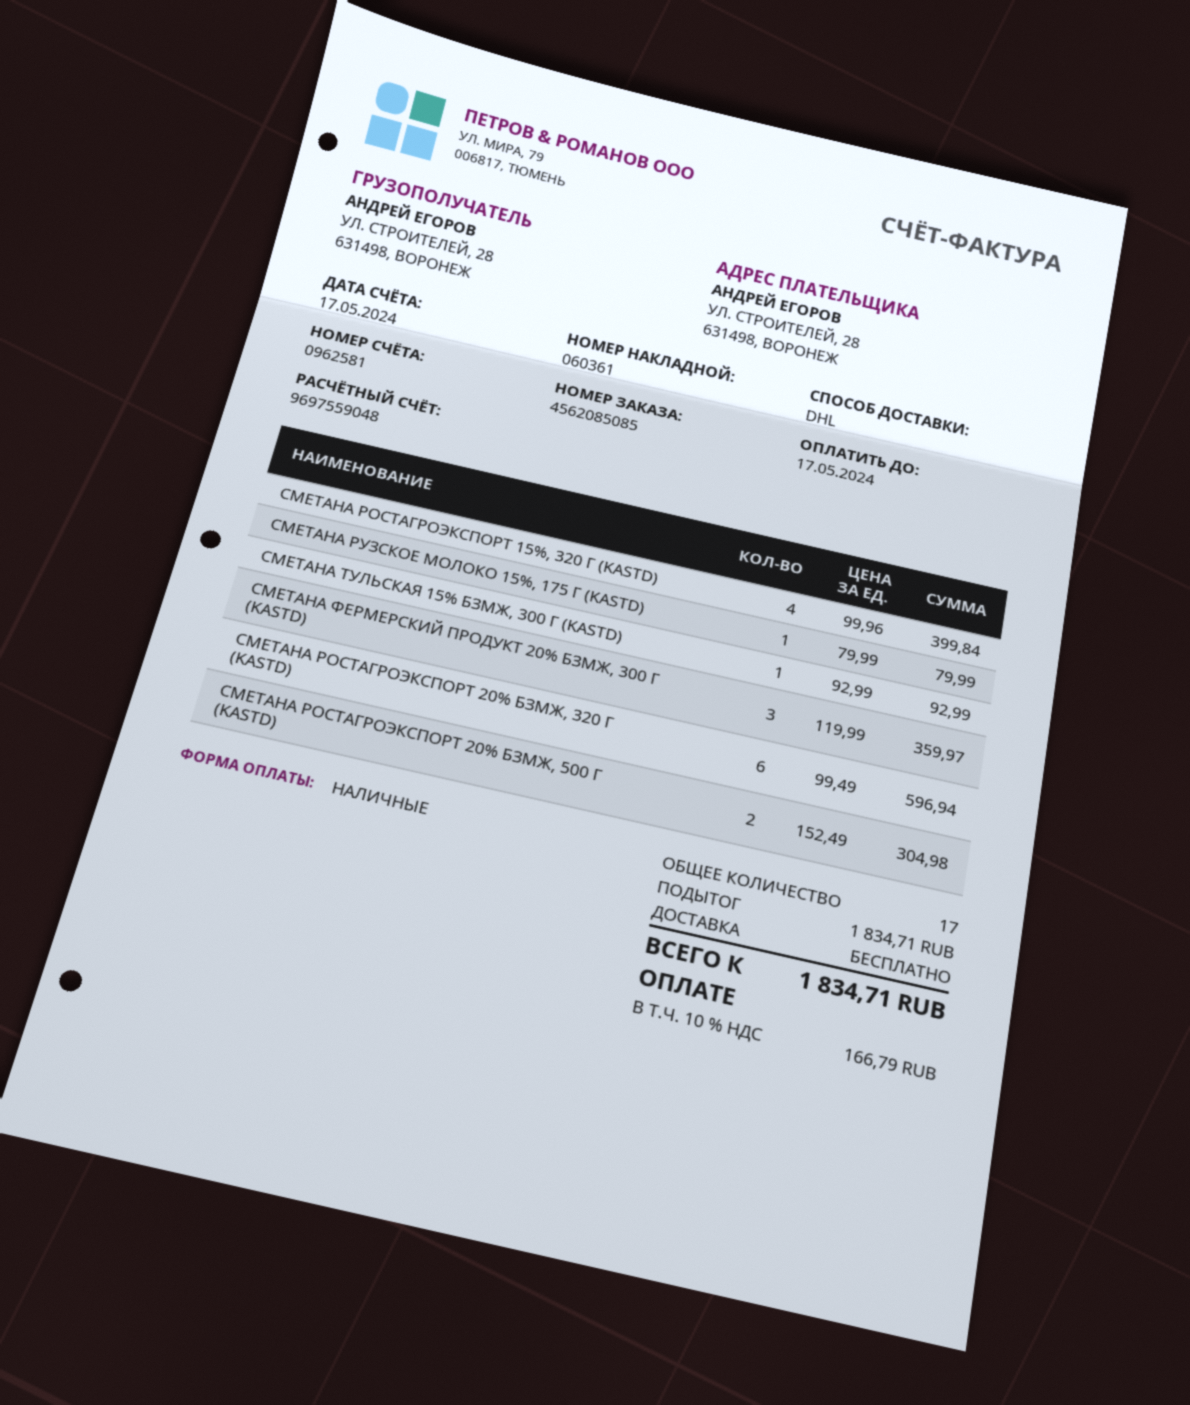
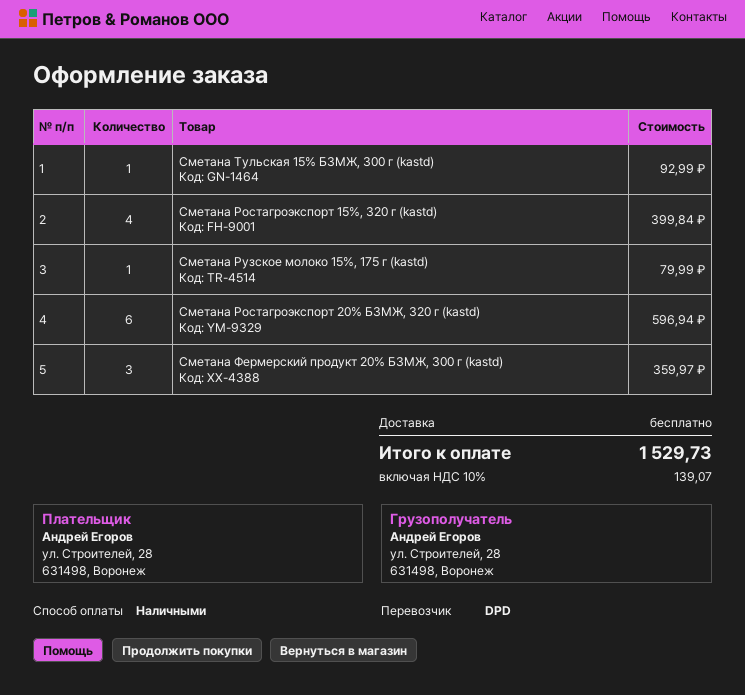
shipping method: DHL -> DPD
СМЕТАНА РОСТАГРОЭКСПОРТ 20% БЗМЖ, 500 Г (KASTD): 2 for 304.98 -> none
tax: 10% = 166.79 -> 10% = 139.07
total: 1834.71 -> 1529.73

